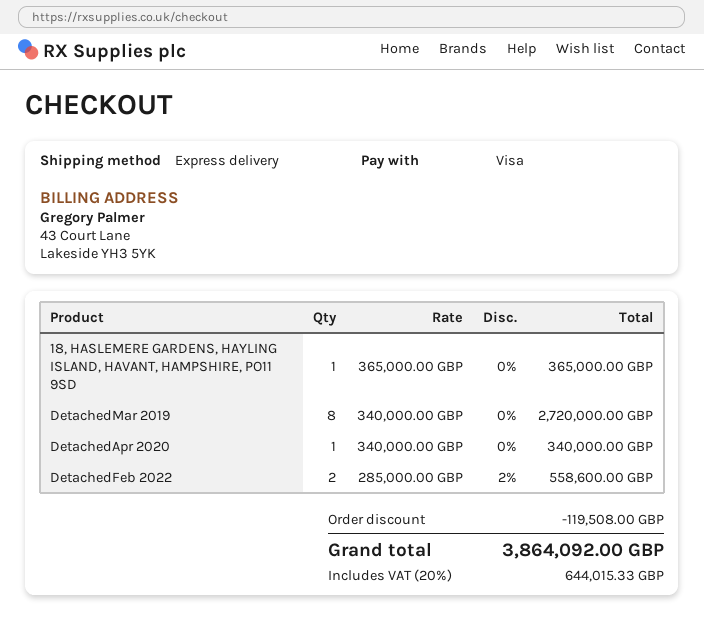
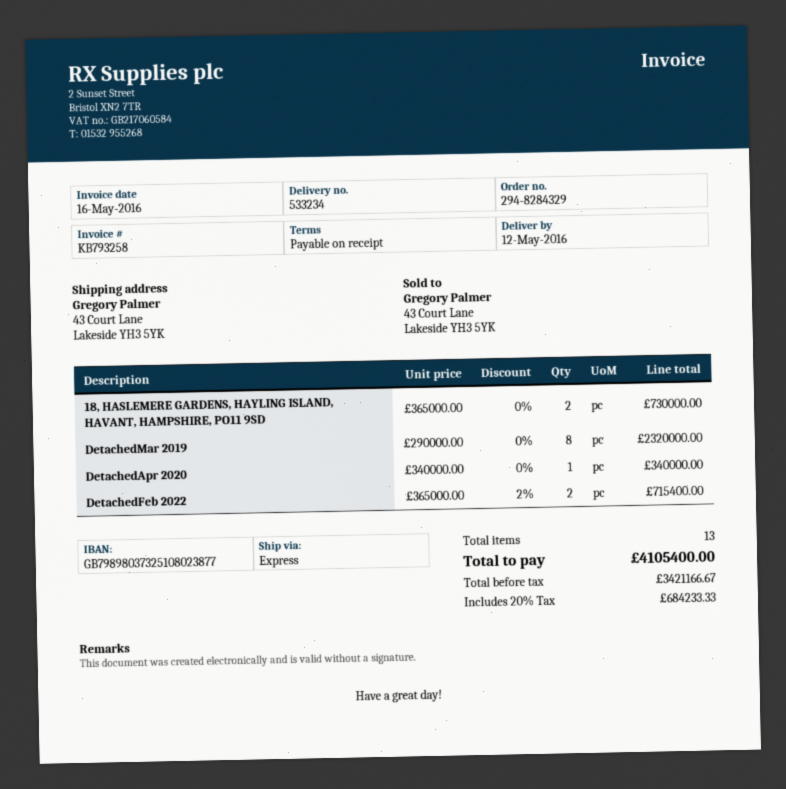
18, HASLEMERE GARDENS, HAYLING ISLAND, HAVANT, HAMPSHIRE, PO11 9SD: 1 x 365000.00 = 365000.00 -> 2 x 365000.00 = 730000.00
DetachedMar 2019: 8 x 340000.00 = 2720000.00 -> 8 x 290000.00 = 2320000.00
DetachedFeb 2022: 2 x 285000.00 - 2% = 558600.00 -> 2 x 365000.00 - 2% = 715400.00
discount: 119508.00 -> none
tax: 20% = 644015.33 -> 20% = 684233.33
total: 3864092.00 -> 4105400.00

